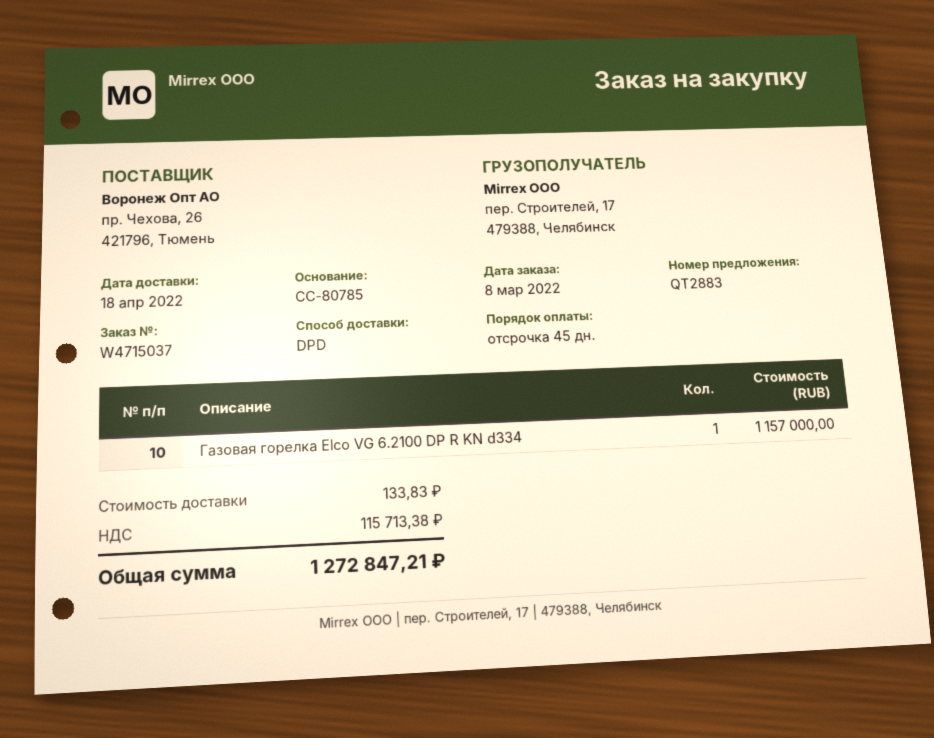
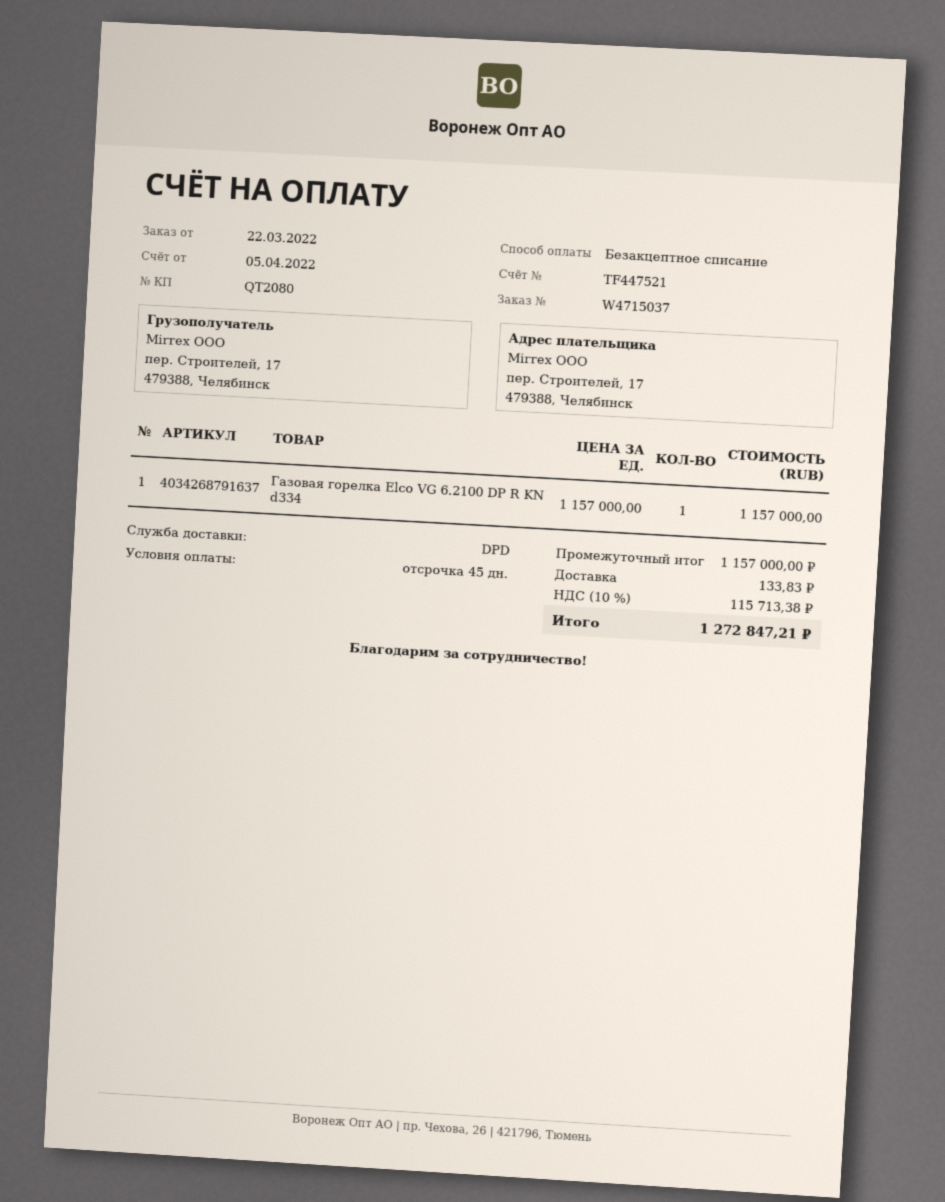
quote number: QT2883 -> QT2080
order date: 2022-03-08 -> 2022-03-22

